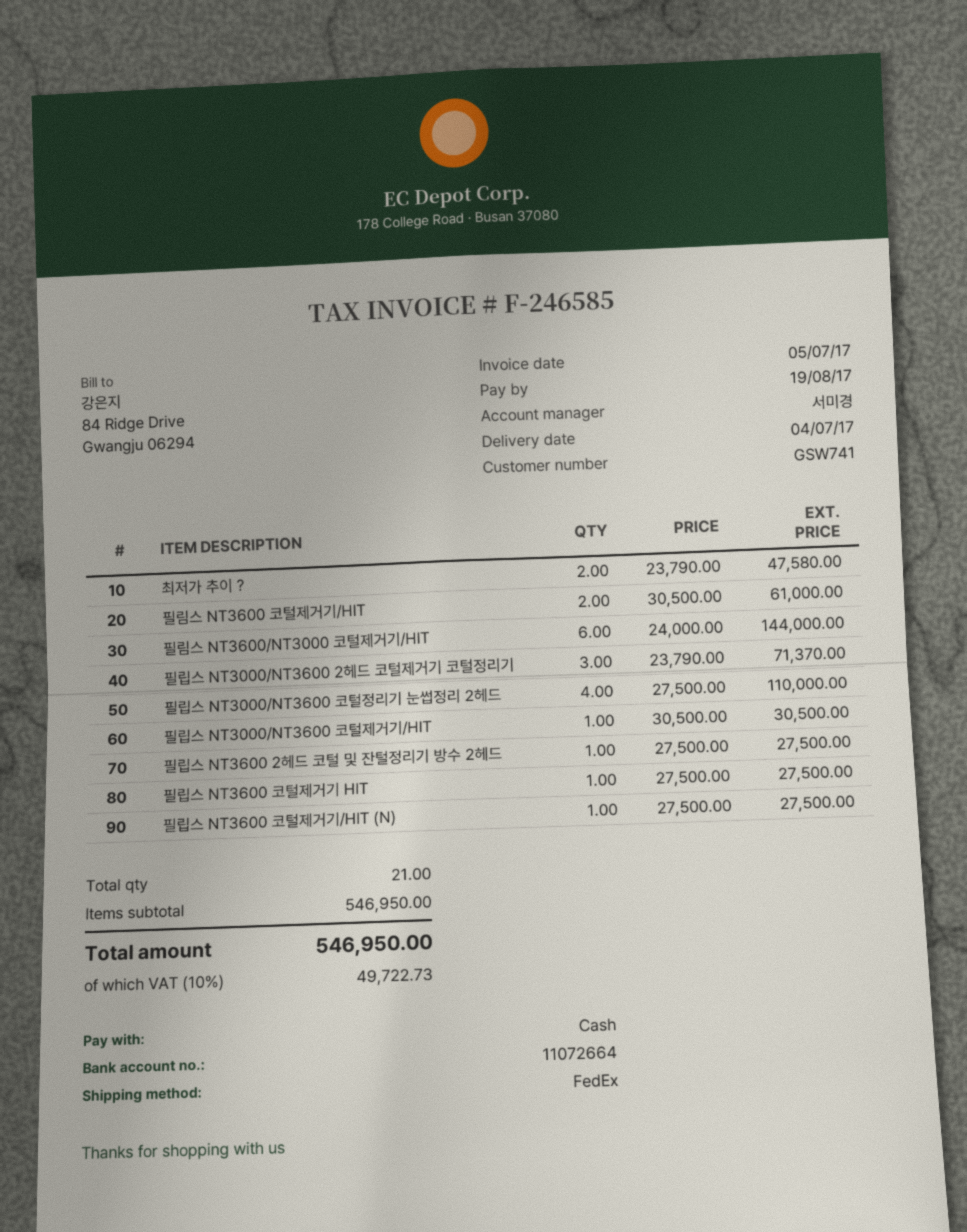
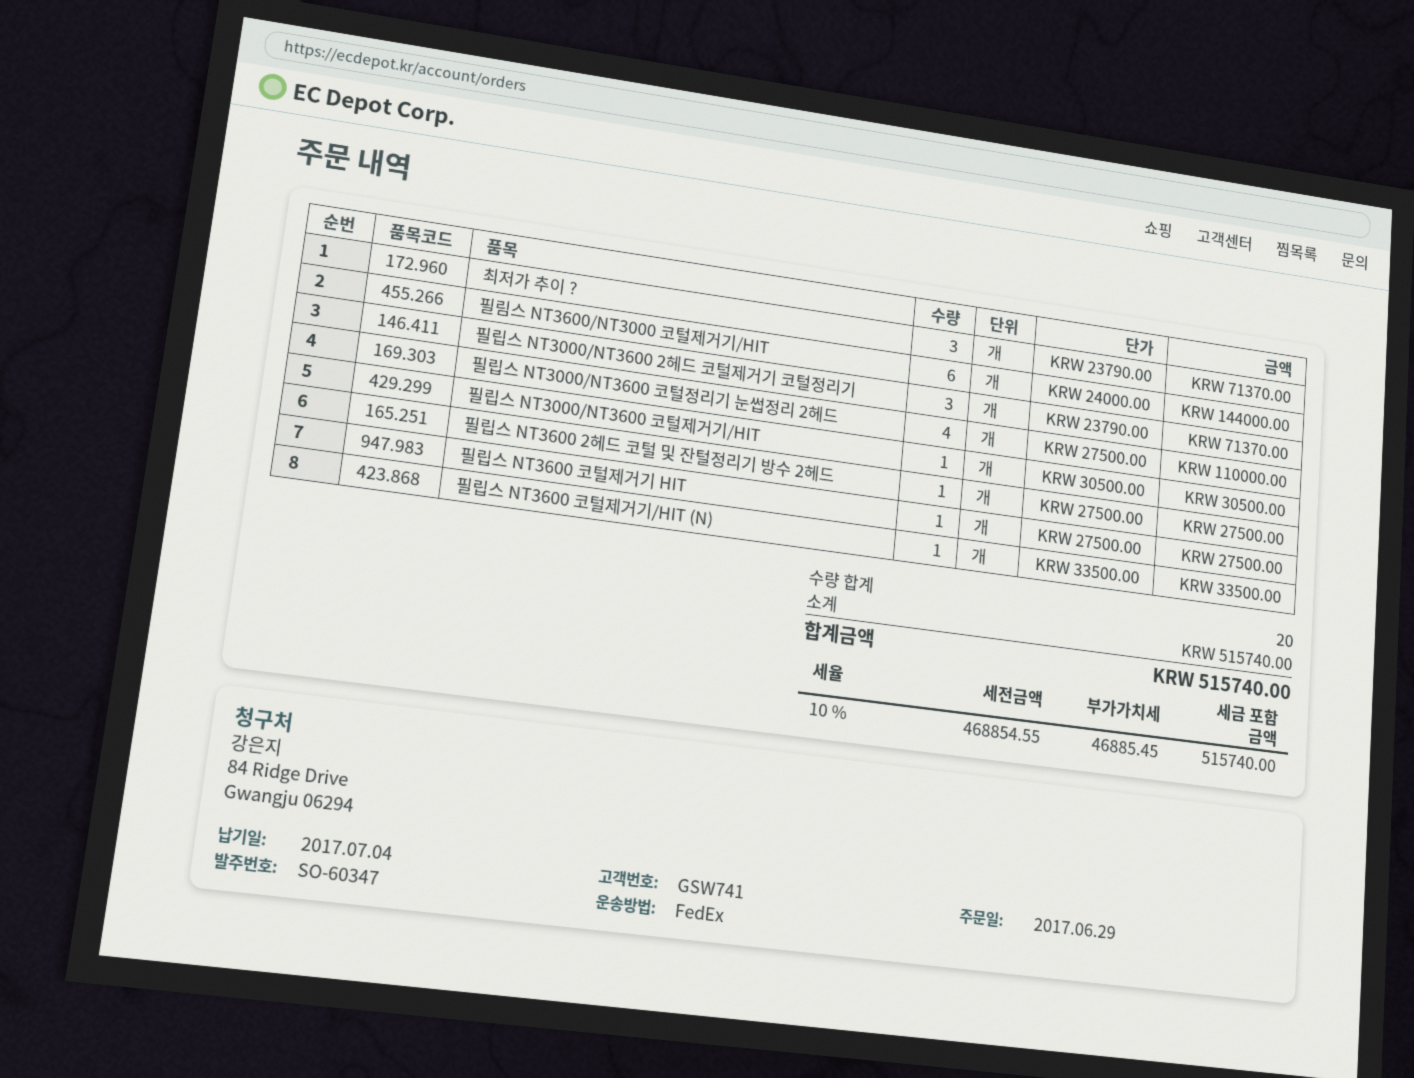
최저가 추이 ?: 2 x 23790.00 = 47580.00 -> 3 x 23790.00 = 71370.00
필림스 NT3600 코털제거기/HIT: 2 x 30500.00 = 61000.00 -> none
필립스 NT3600 코털제거기/HIT (N): 1 x 27500.00 = 27500.00 -> 1 x 33500.00 = 33500.00
total quantity: 21 -> 20
subtotal: 546950.00 -> 515740.00
tax: 10% = 49722.73 -> 10% = 46885.45
total: 546950.00 -> 515740.00

